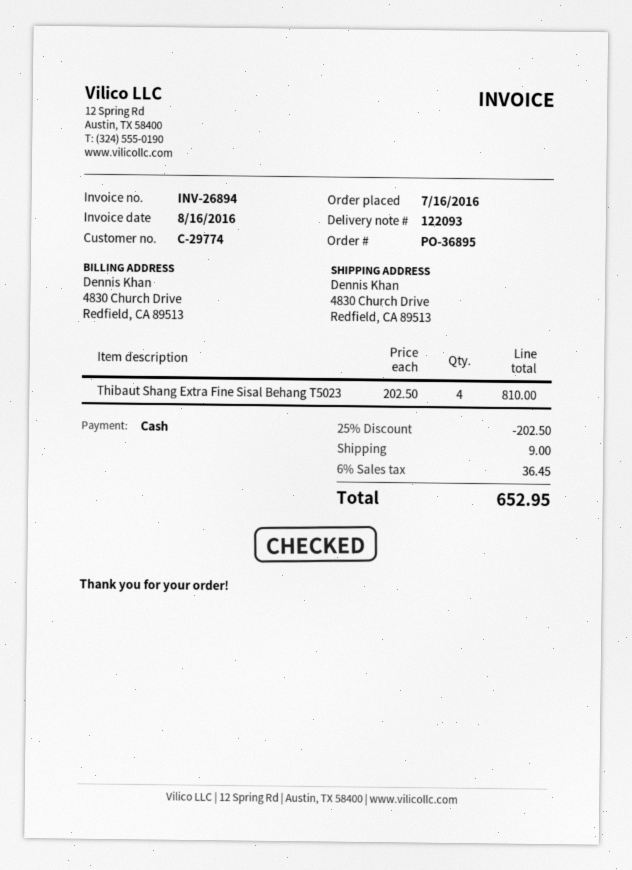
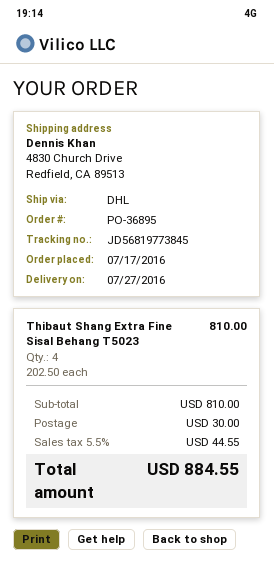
order date: 2016-07-16 -> 2016-07-17
discount: 25% = 202.50 -> none
shipping: 9.00 -> 30.00
tax: 6% = 36.45 -> 5.5% = 44.55
total: 652.95 -> 884.55

